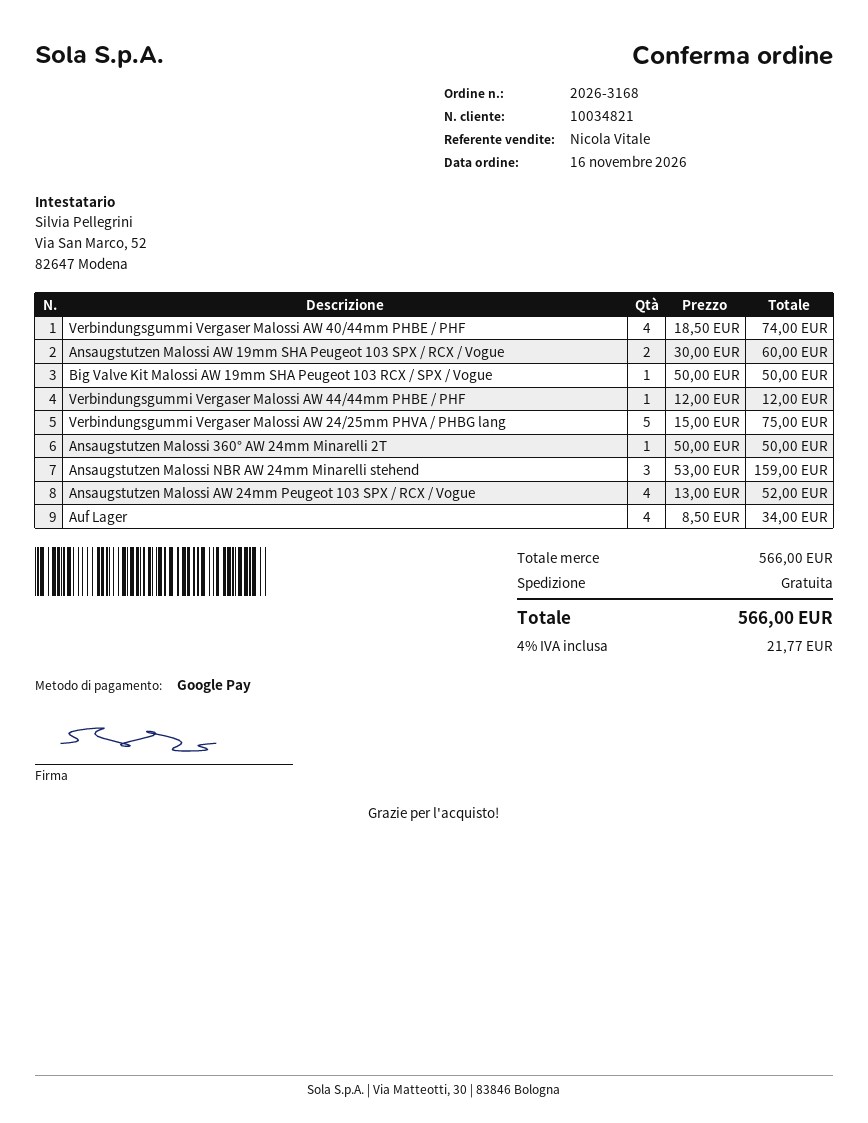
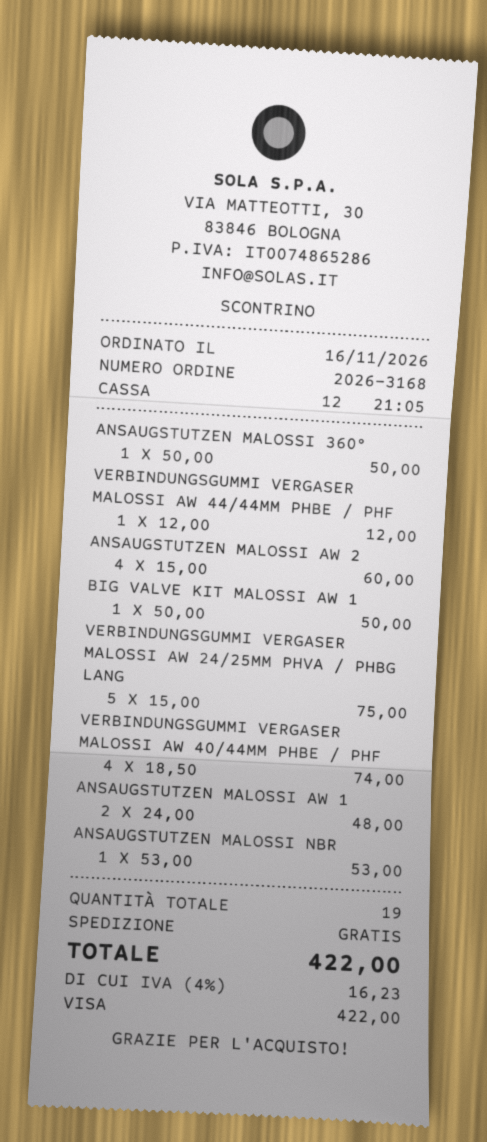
payment method: Google Pay -> Visa
Ansaugstutzen Malossi AW 19mm SHA Peugeot 103 SPX / RCX / Vogue: 2 x 30.00 = 60.00 -> 2 x 24.00 = 48.00
Ansaugstutzen Malossi NBR AW 24mm Minarelli stehend: 3 x 53.00 = 159.00 -> 1 x 53.00 = 53.00
Ansaugstutzen Malossi AW 24mm Peugeot 103 SPX / RCX / Vogue: 4 x 13.00 = 52.00 -> 4 x 15.00 = 60.00
Auf Lager: 4 x 8.50 = 34.00 -> none
tax: 4% = 21.77 -> 4% = 16.23
total: 566.00 -> 422.00

